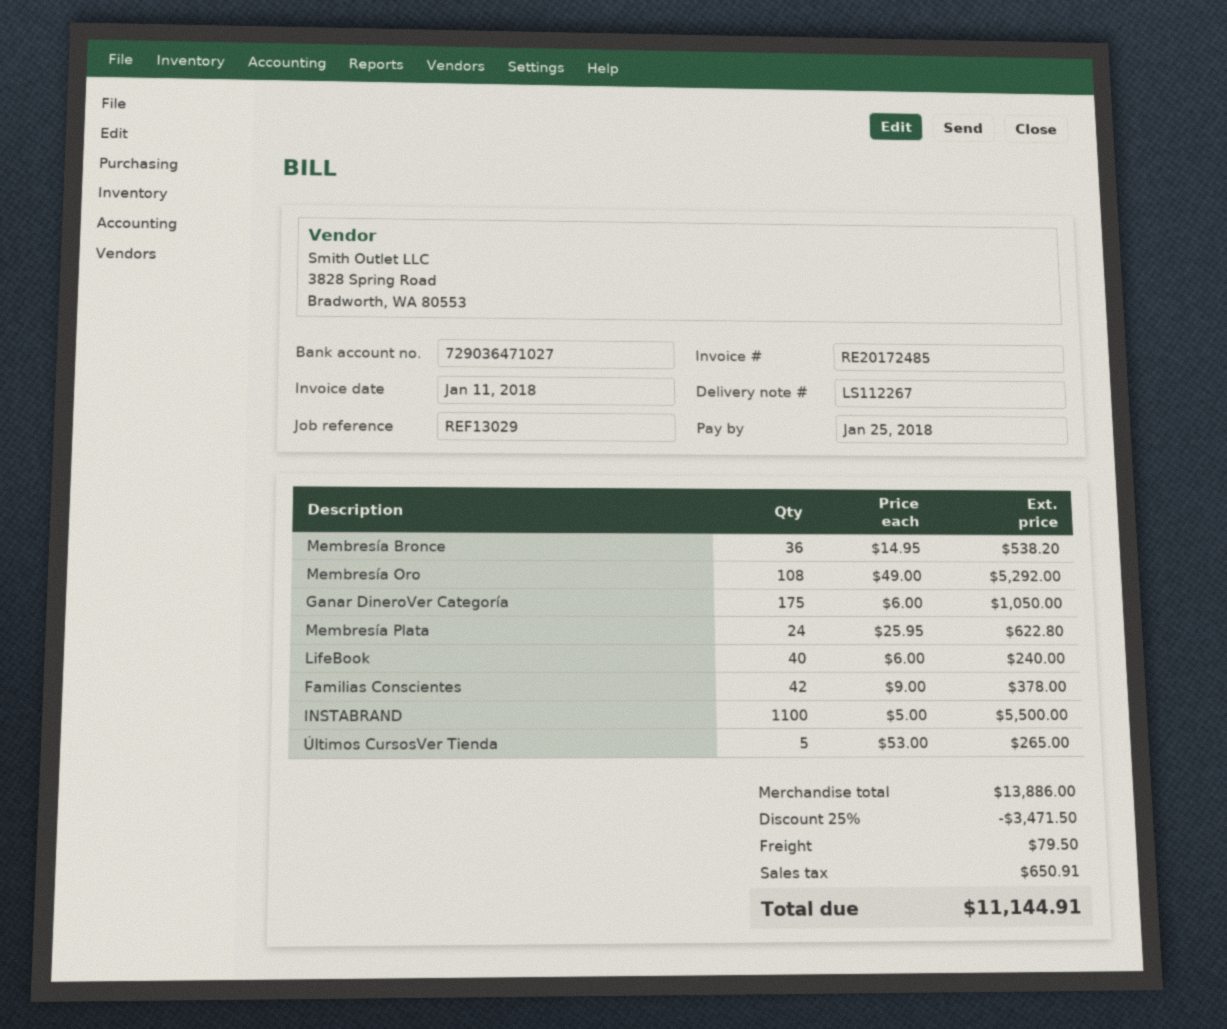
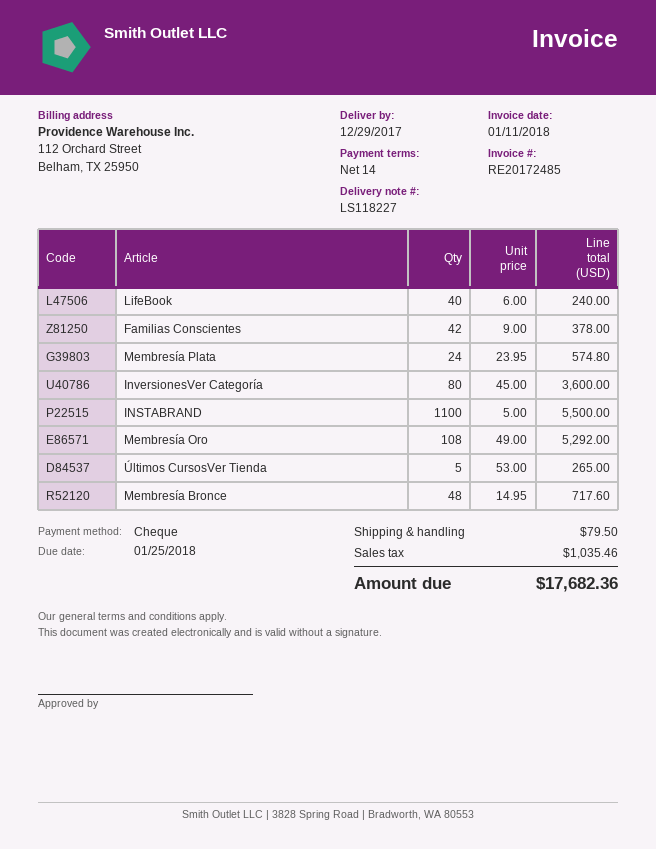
delivery note number: LS112267 -> LS118227
Membresía Bronce: 36 x 14.95 = 538.20 -> 48 x 14.95 = 717.60
Ganar DineroVer Categoría: 175 x 6.00 = 1050.00 -> none
Membresía Plata: 24 x 25.95 = 622.80 -> 24 x 23.95 = 574.80
InversionesVer Categoría: none -> 80 x 45.00 = 3600.00
discount: 25% = 3471.50 -> none
tax: 650.91 -> 1035.46
total: 11144.91 -> 17682.36

